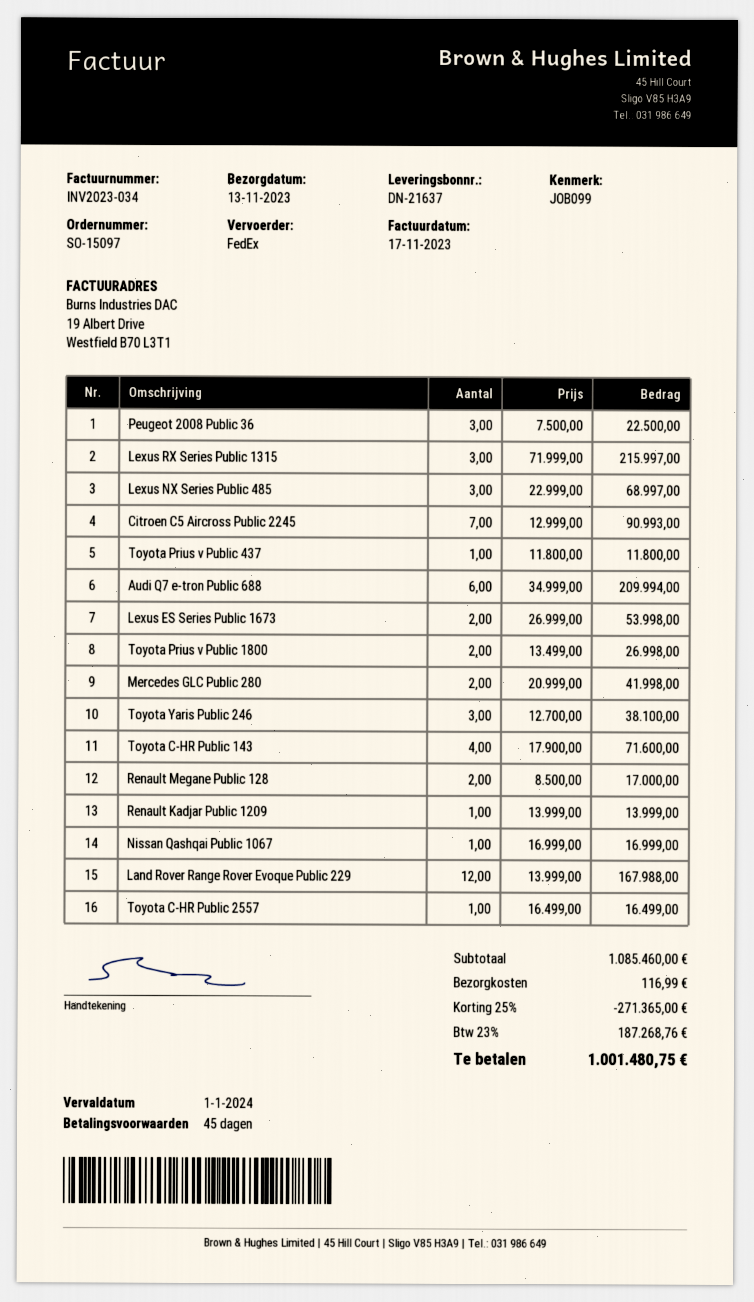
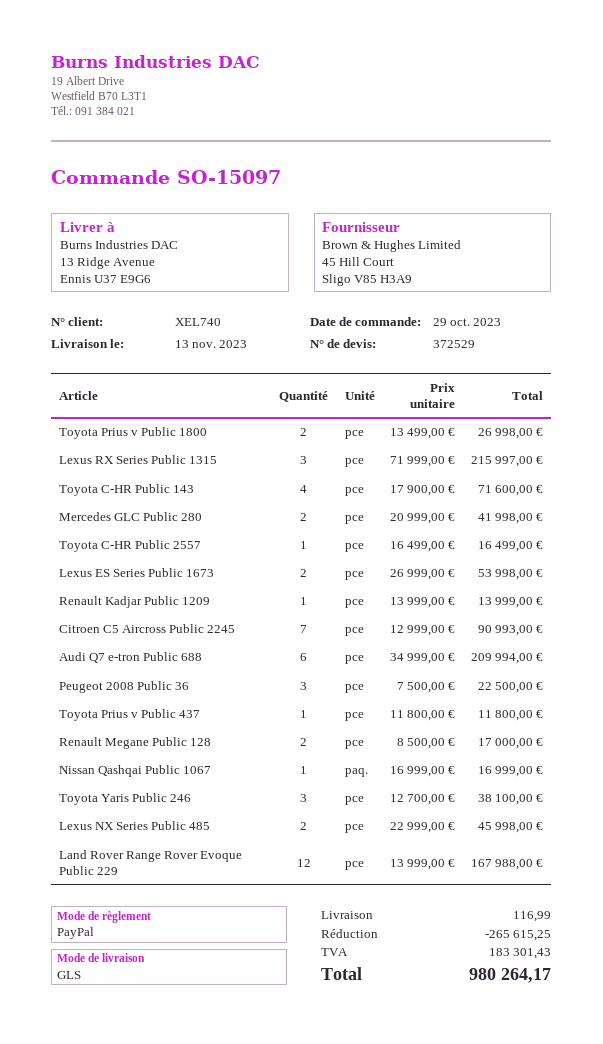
shipping method: FedEx -> GLS
Lexus NX Series Public 485: 3 x 22999.00 = 68997.00 -> 2 x 22999.00 = 45998.00
discount: 271365.00 -> 265615.25
tax: 187268.76 -> 183301.43
total: 1001480.75 -> 980264.17

